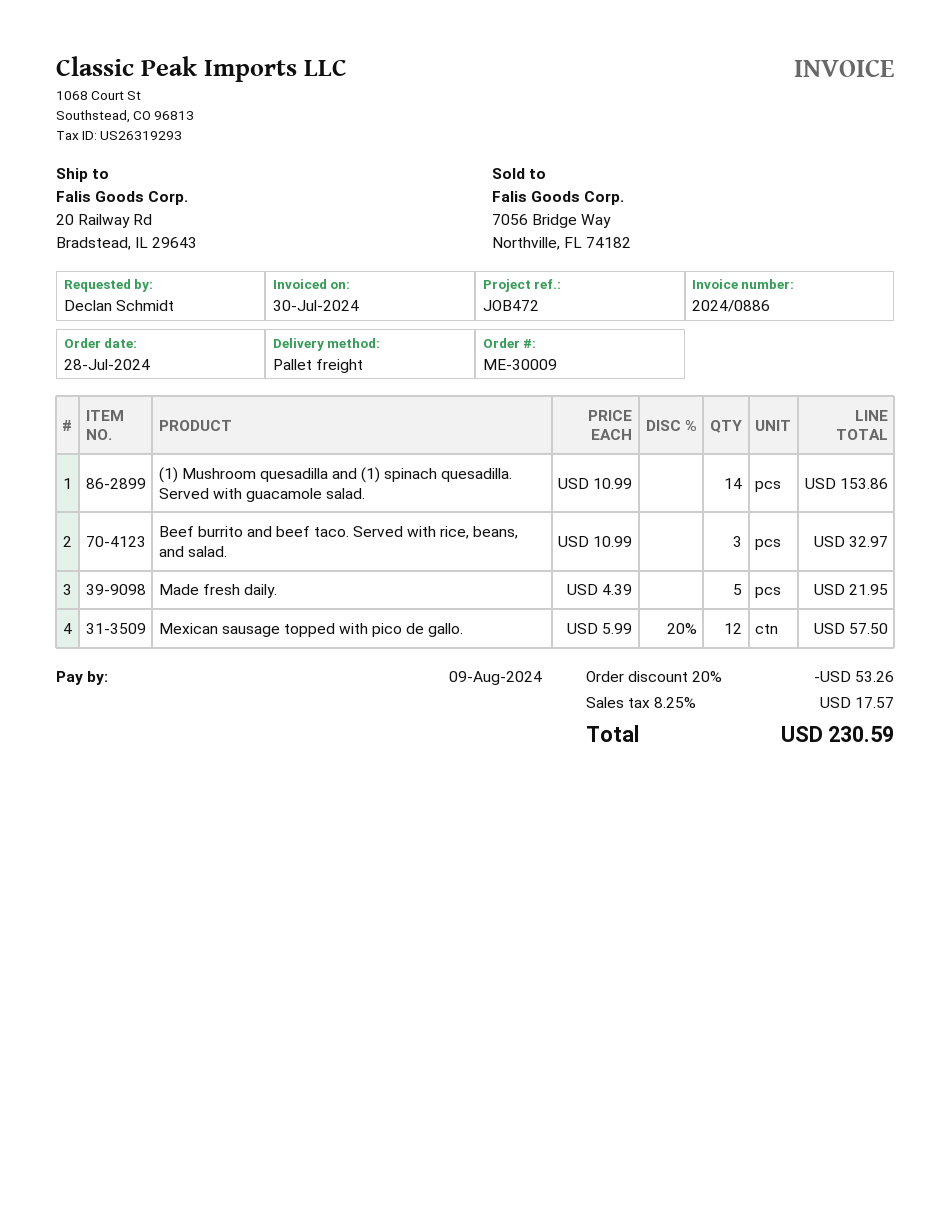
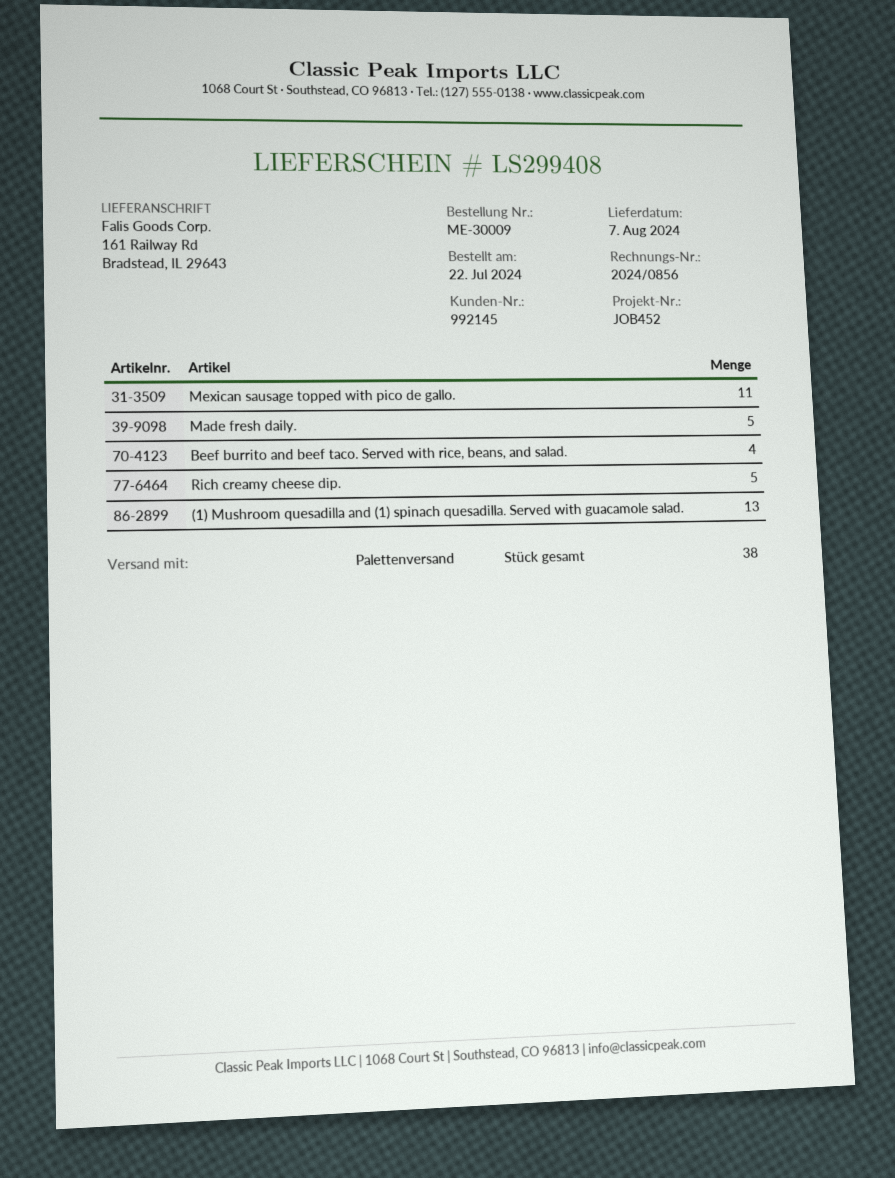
order date: 2024-07-28 -> 2024-07-22
invoice number: 2024/0886 -> 2024/0856
reference: JOB472 -> JOB452
ship to: 20 Railway Rd, Bradstead, IL 29643 -> 161 Railway Rd, Bradstead, IL 29643
(1) Mushroom quesadilla and (1) spinach quesadilla. Served with guacamole salad.: 14 -> 13
Beef burrito and beef taco. Served with rice, beans, and salad.: 3 -> 4
Mexican sausage topped with pico de gallo.: 12 -> 11
Rich creamy cheese dip.: none -> 5

